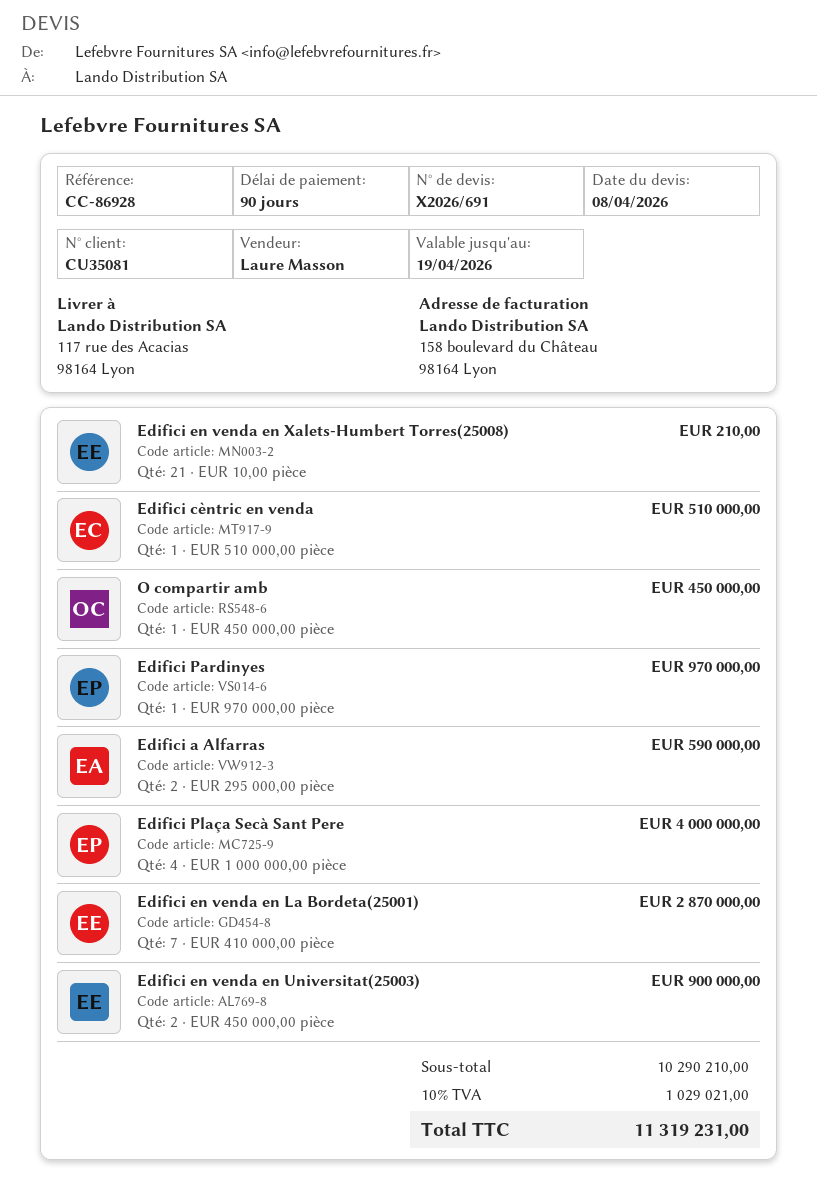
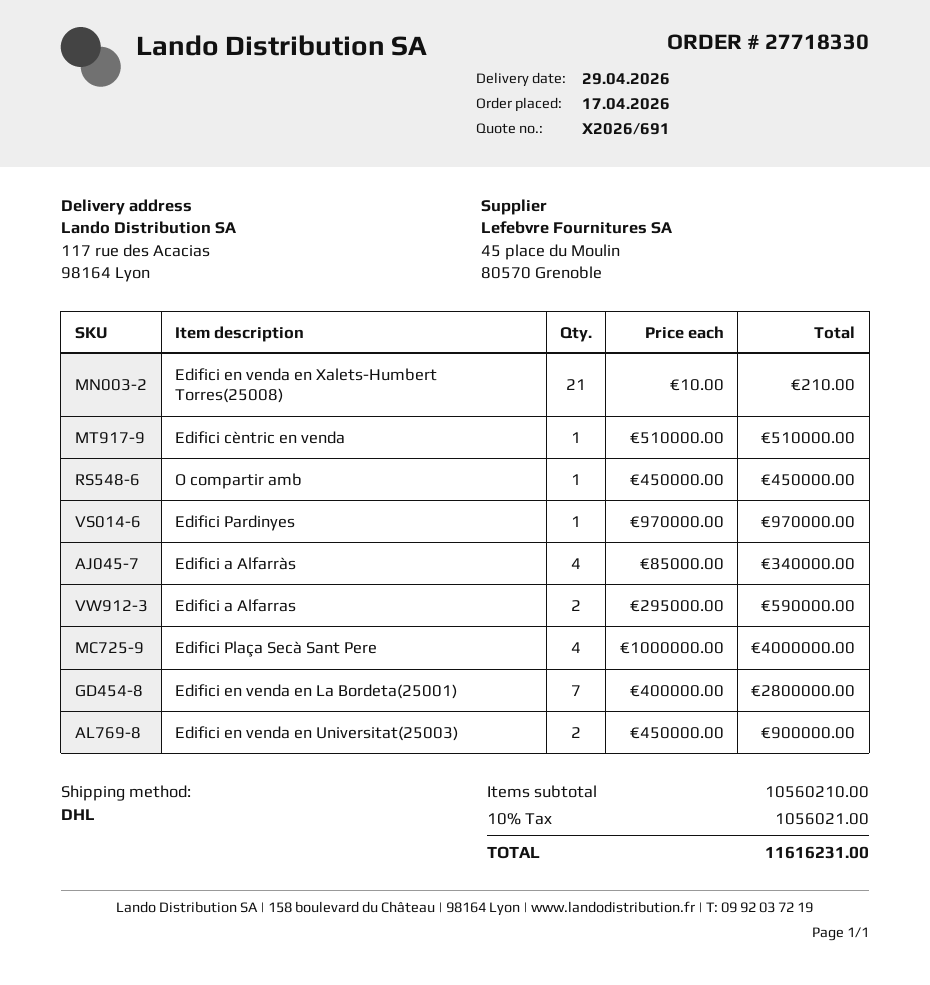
Edifici en venda en La Bordeta(25001): 7 x 410000.00 = 2870000.00 -> 7 x 400000.00 = 2800000.00
Edifici a Alfarràs: none -> 4 x 85000.00 = 340000.00
subtotal: 10290210.00 -> 10560210.00
tax: 10% = 1029021.00 -> 10% = 1056021.00
total: 11319231.00 -> 11616231.00

